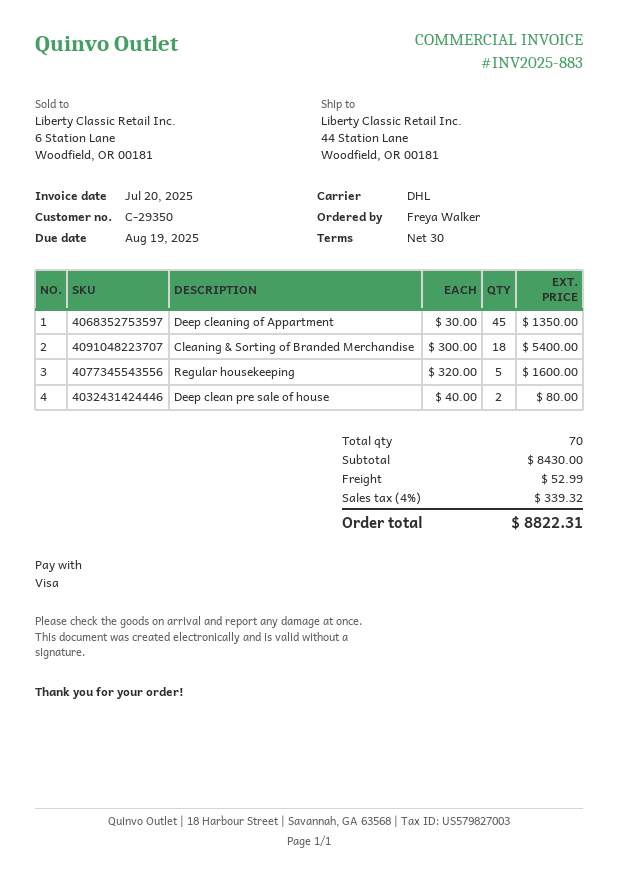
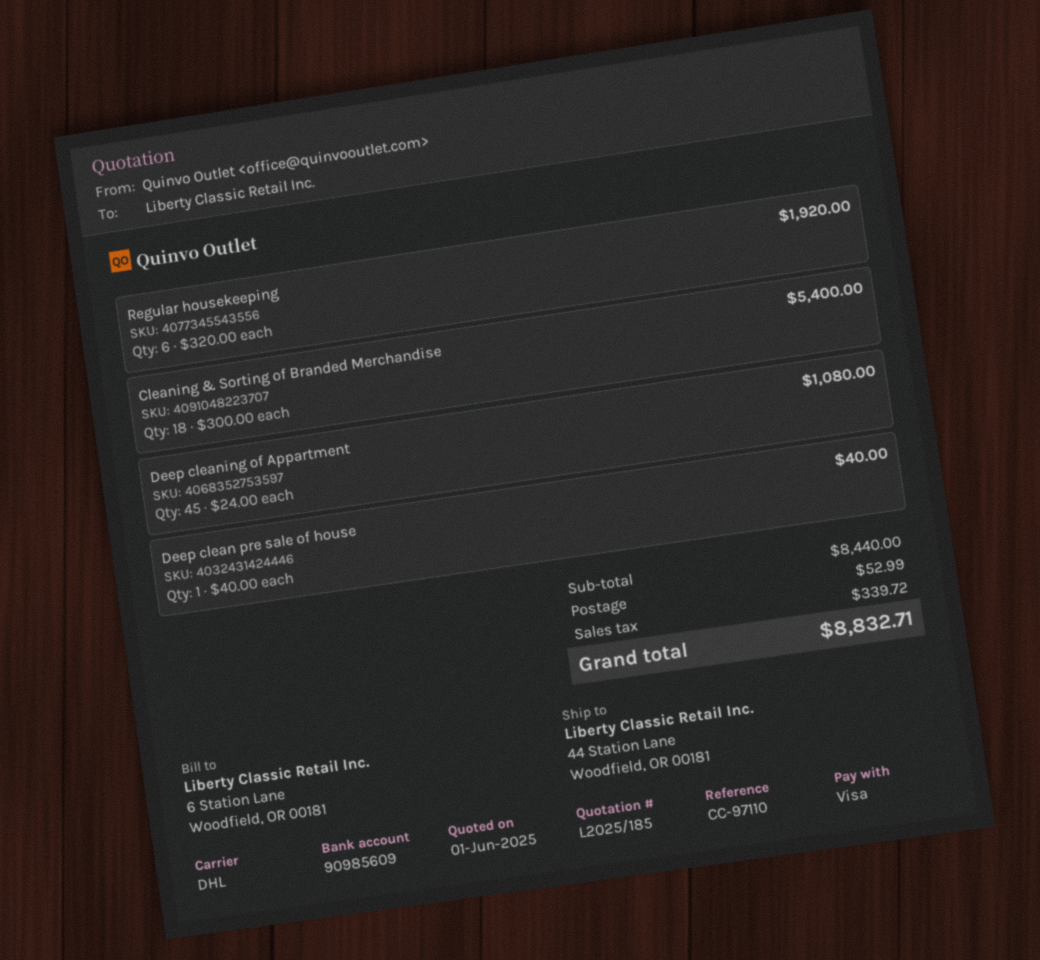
Deep cleaning of Appartment: 45 x 30.00 = 1350.00 -> 45 x 24.00 = 1080.00
Regular housekeeping: 5 x 320.00 = 1600.00 -> 6 x 320.00 = 1920.00
Deep clean pre sale of house: 2 x 40.00 = 80.00 -> 1 x 40.00 = 40.00
subtotal: 8430.00 -> 8440.00
tax: 339.32 -> 339.72
total: 8822.31 -> 8832.71

